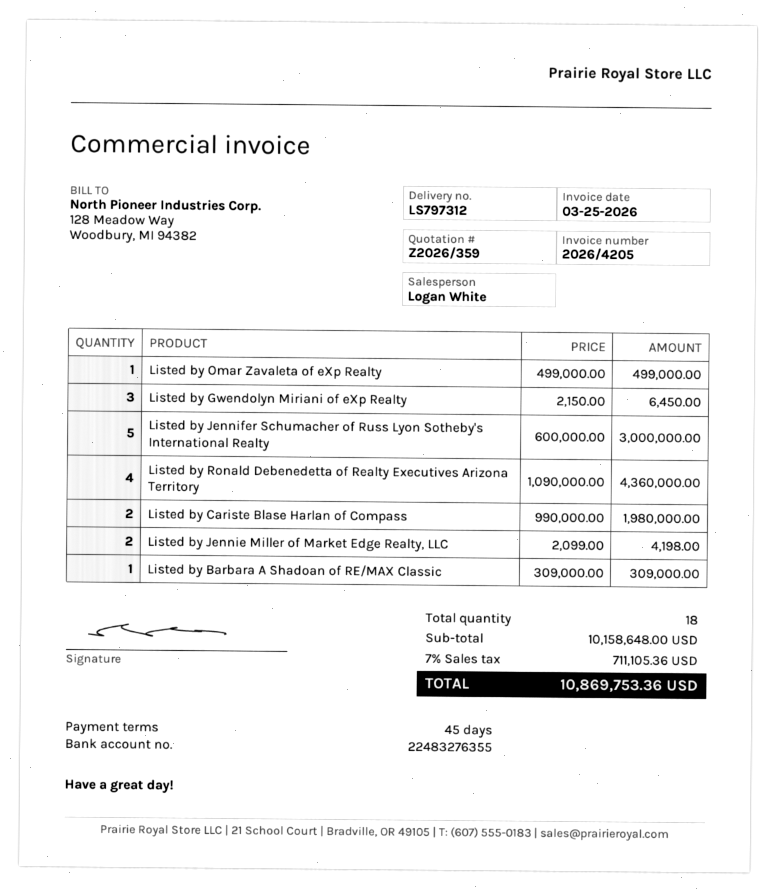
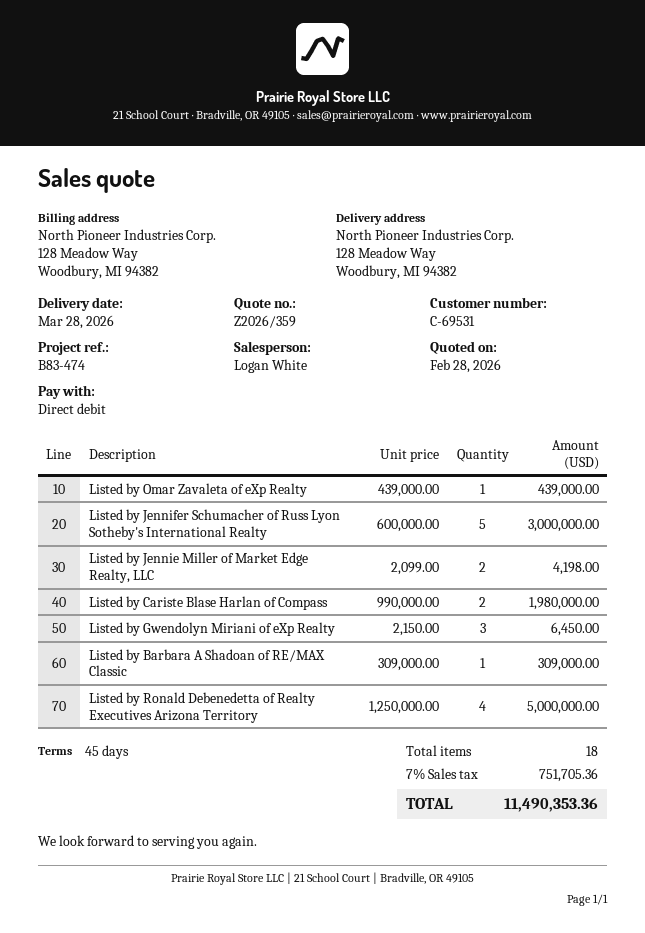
Listed by Omar Zavaleta of eXp Realty: 1 x 499000.00 = 499000.00 -> 1 x 439000.00 = 439000.00
Listed by Ronald Debenedetta of Realty Executives Arizona Territory: 4 x 1090000.00 = 4360000.00 -> 4 x 1250000.00 = 5000000.00
tax: 7% = 711105.36 -> 7% = 751705.36
total: 10869753.36 -> 11490353.36

